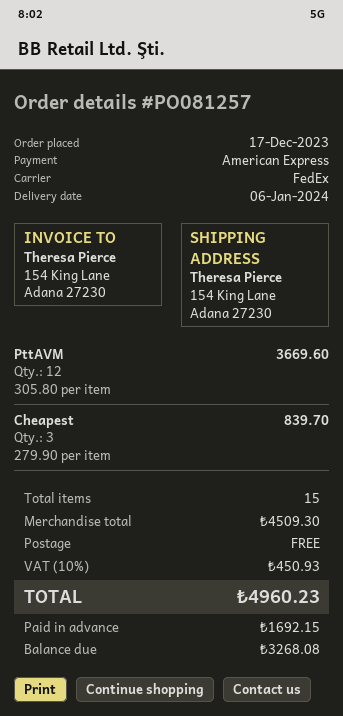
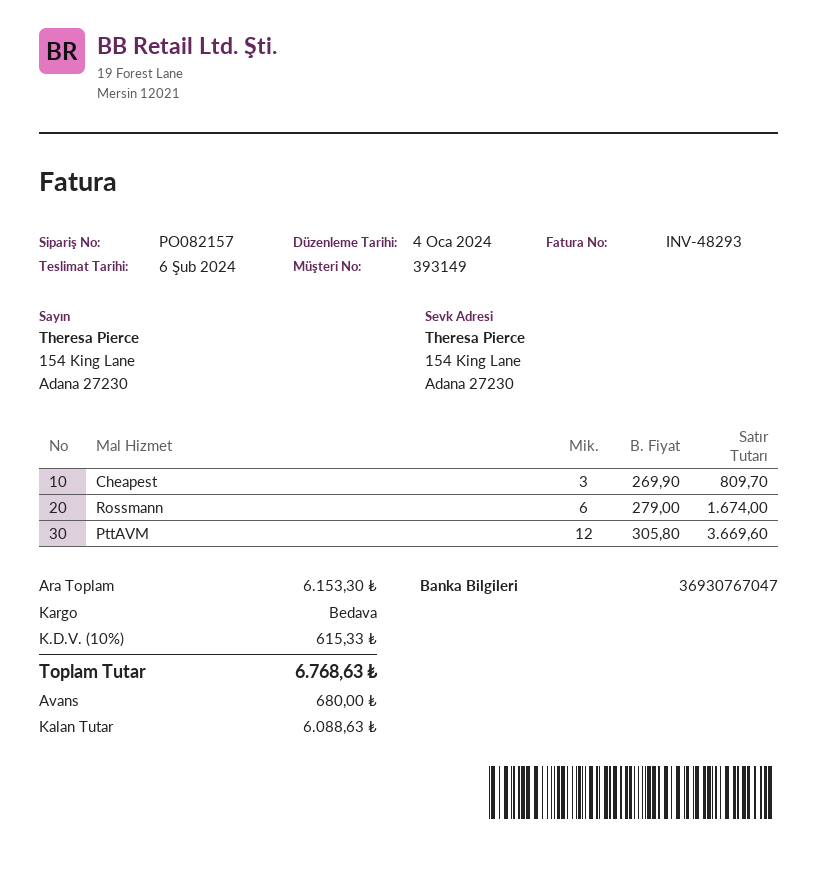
order number: PO081257 -> PO082157
delivery date: 2024-01-06 -> 2024-02-06
Cheapest: 3 x 279.90 = 839.70 -> 3 x 269.90 = 809.70
Rossmann: none -> 6 x 279.00 = 1674.00
subtotal: 4509.30 -> 6153.30
tax: 10% = 450.93 -> 10% = 615.33
total: 4960.23 -> 6768.63
deposit: 1692.15 -> 680.00
balance: 3268.08 -> 6088.63

